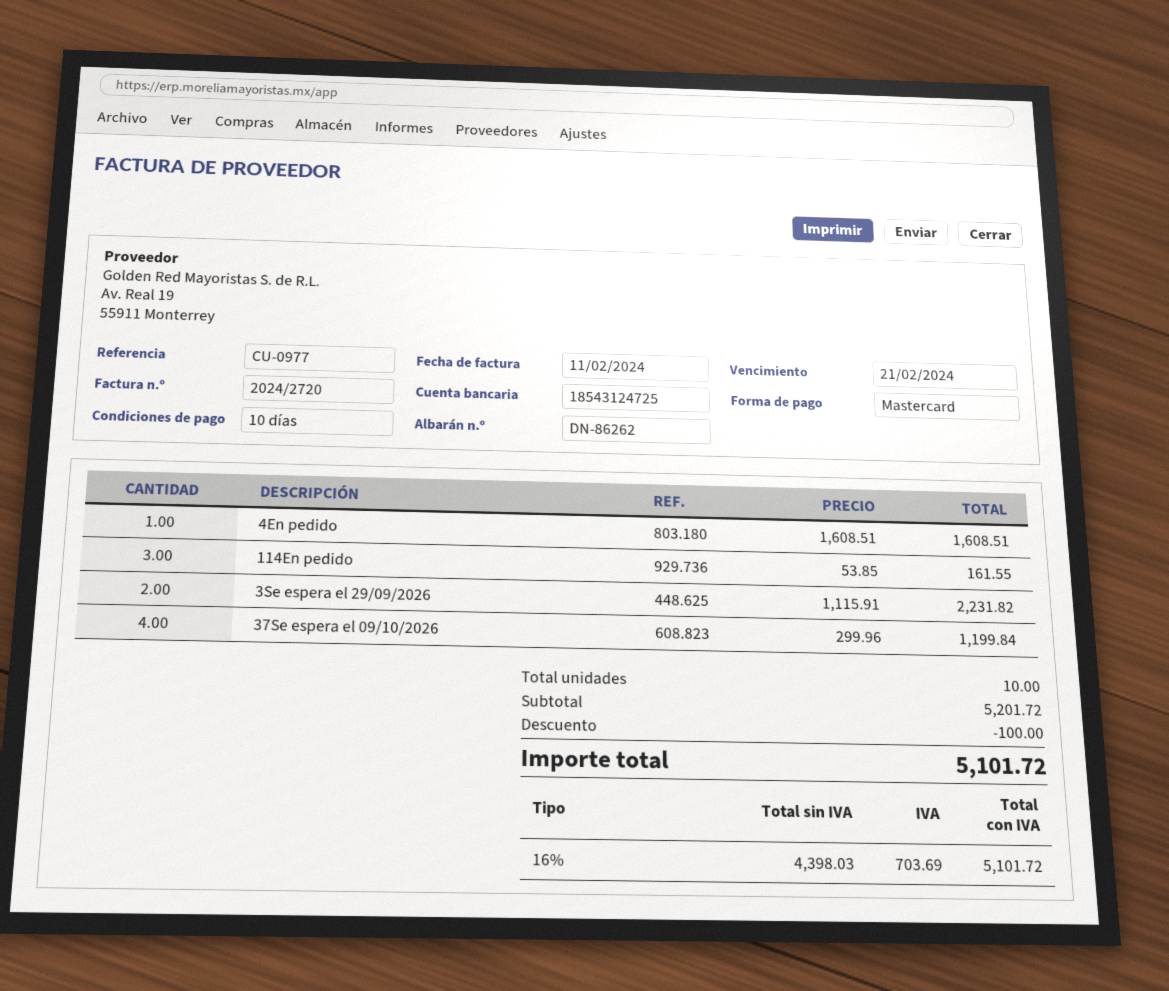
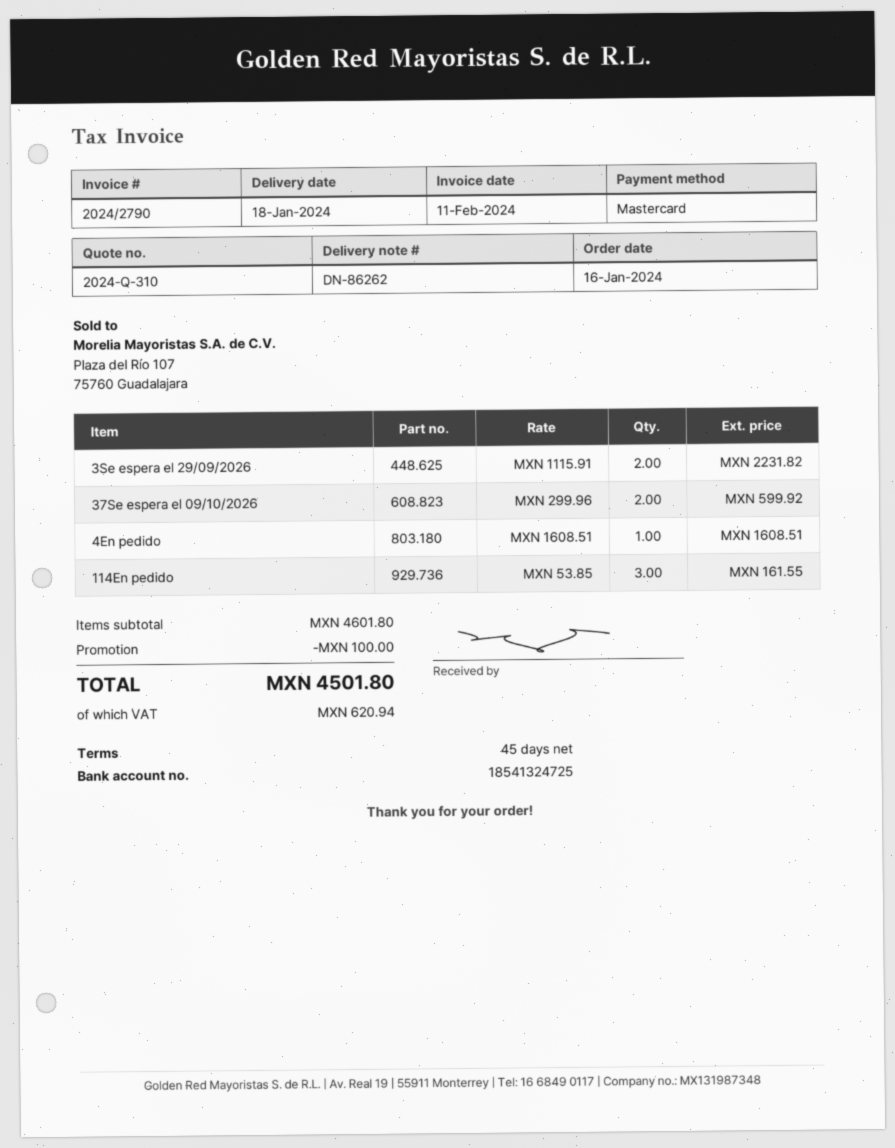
invoice number: 2024/2720 -> 2024/2790
payment terms: 10 days -> 45 days
bank account: 18543124725 -> 18541324725
37Se espera el 09/10/2026: 4 x 299.96 = 1199.84 -> 2 x 299.96 = 599.92
subtotal: 5201.72 -> 4601.80
tax: 703.69 -> 620.94
total: 5101.72 -> 4501.80

